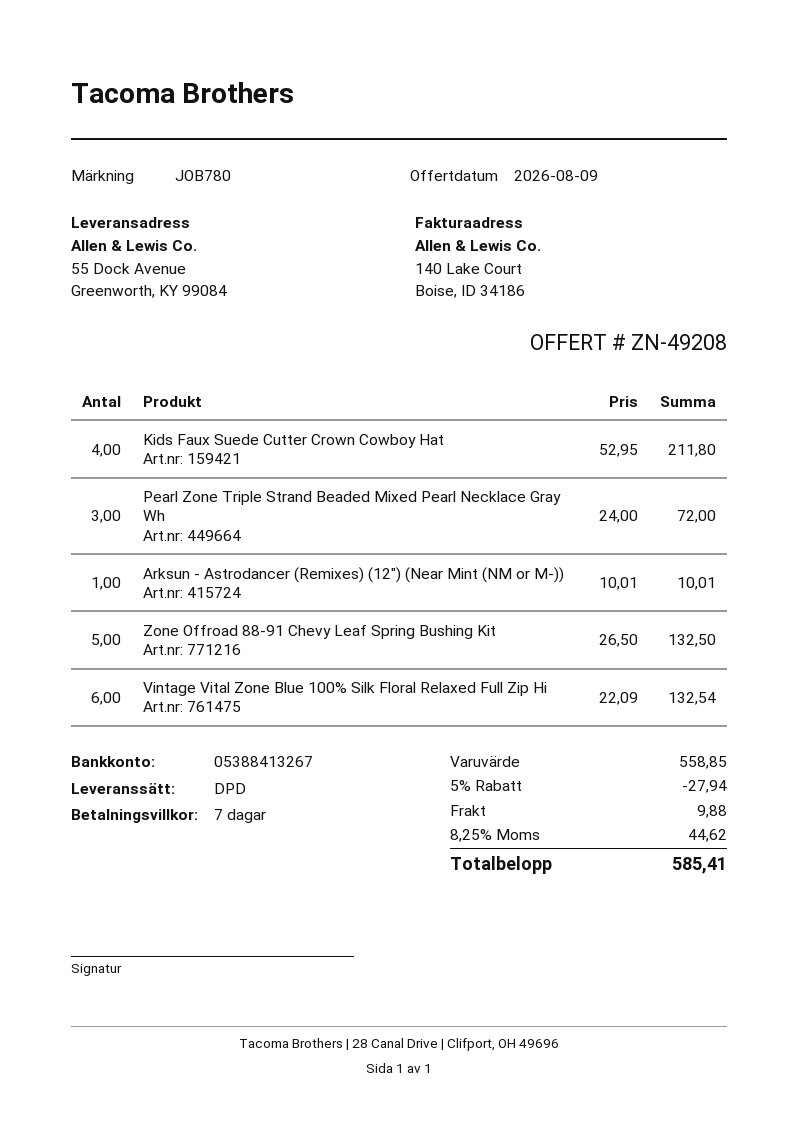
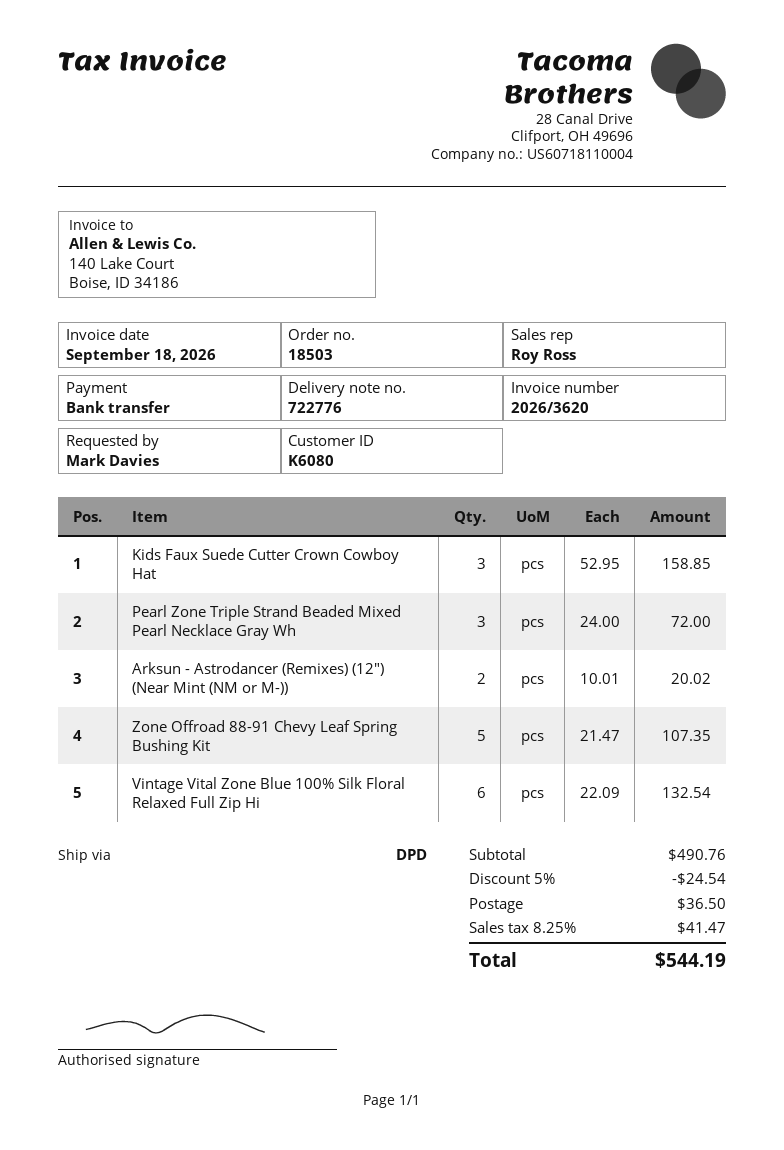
Kids Faux Suede Cutter Crown Cowboy Hat: 4 x 52.95 = 211.80 -> 3 x 52.95 = 158.85
Arksun - Astrodancer (Remixes) (12") (Near Mint (NM or M-)): 1 x 10.01 = 10.01 -> 2 x 10.01 = 20.02
Zone Offroad 88-91 Chevy Leaf Spring Bushing Kit: 5 x 26.50 = 132.50 -> 5 x 21.47 = 107.35
subtotal: 558.85 -> 490.76
discount: 5% = 27.94 -> 5% = 24.54
shipping: 9.88 -> 36.50
tax: 8.25% = 44.62 -> 8.25% = 41.47
total: 585.41 -> 544.19

